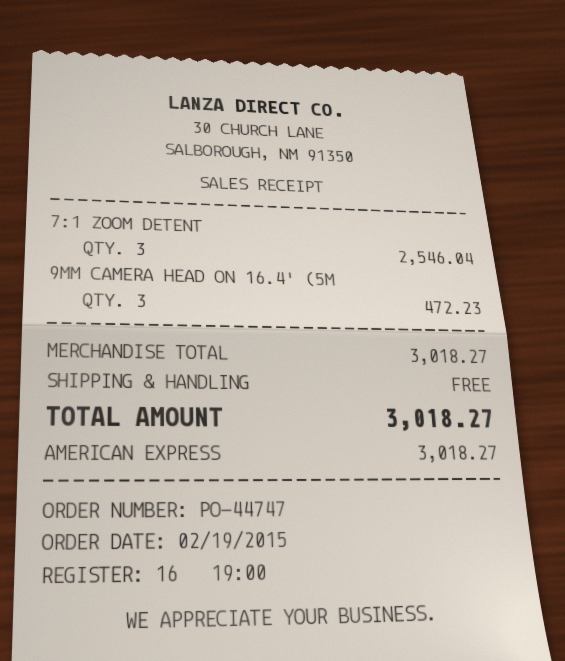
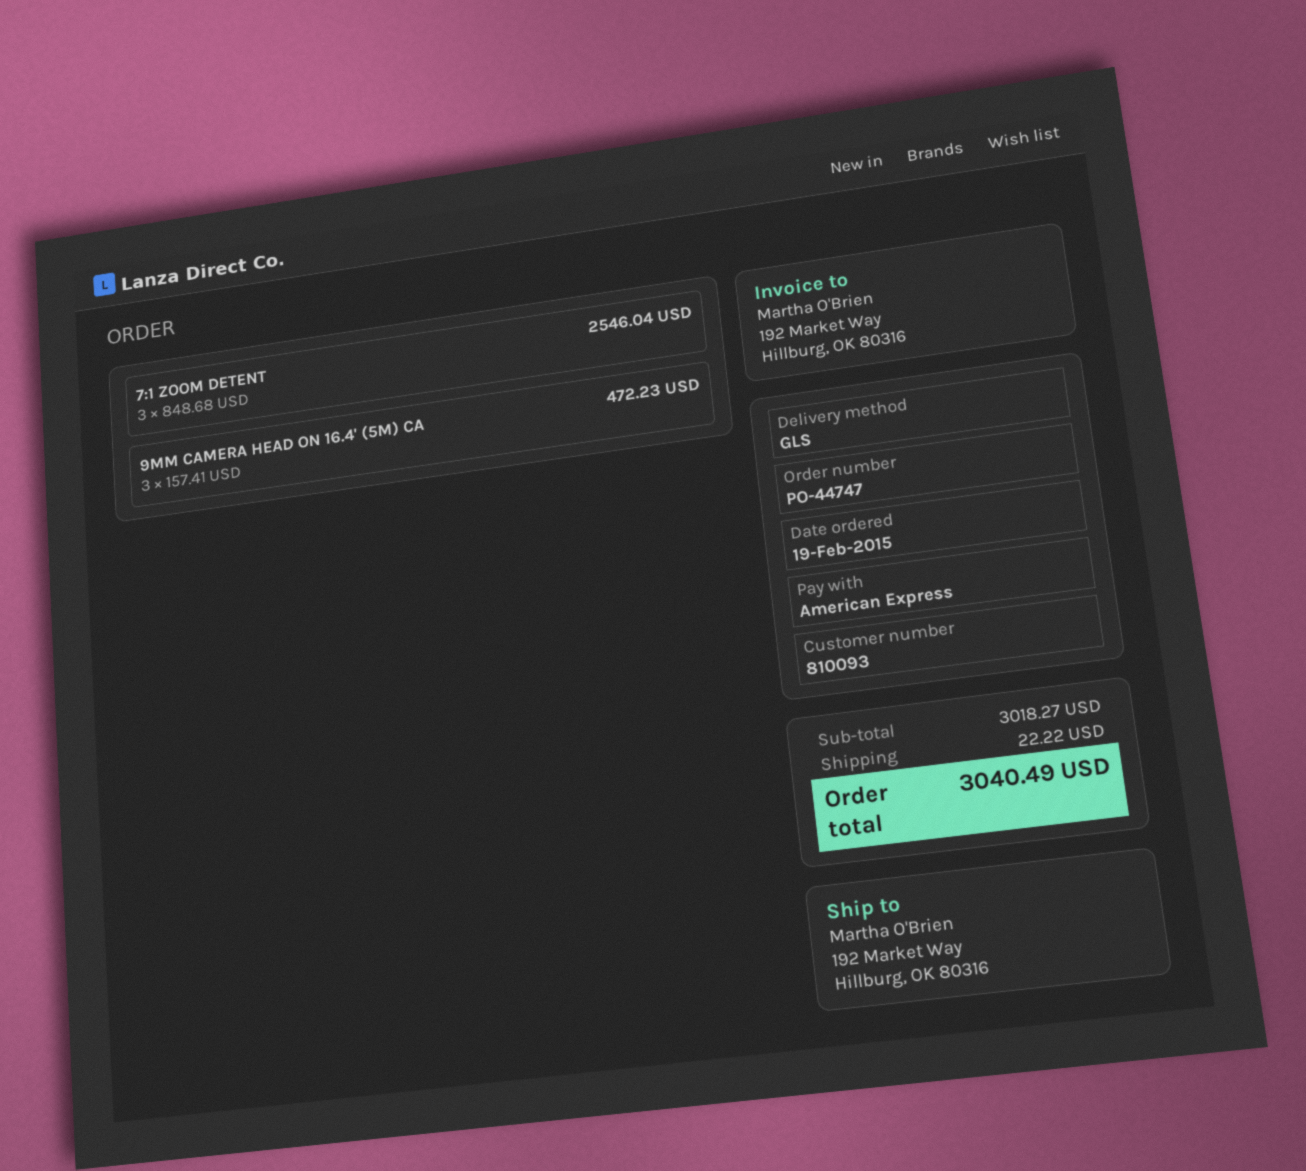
shipping: 0.00 -> 22.22
total: 3018.27 -> 3040.49

